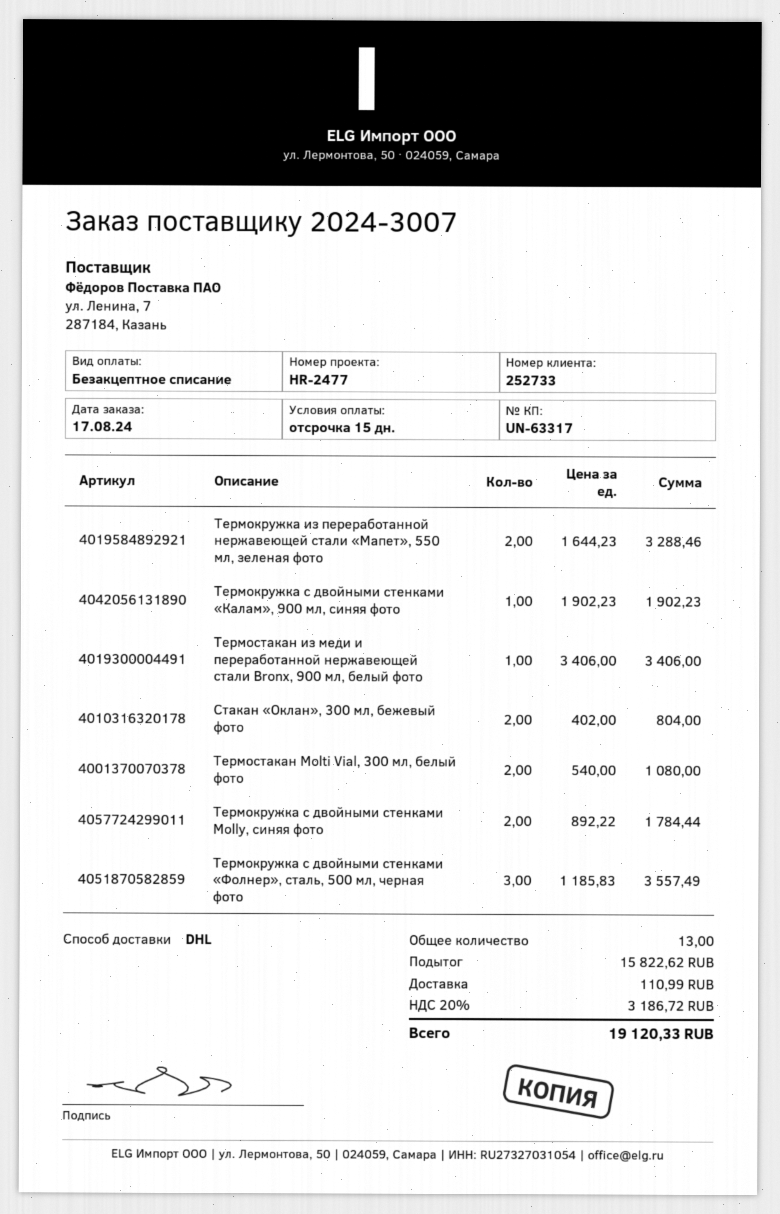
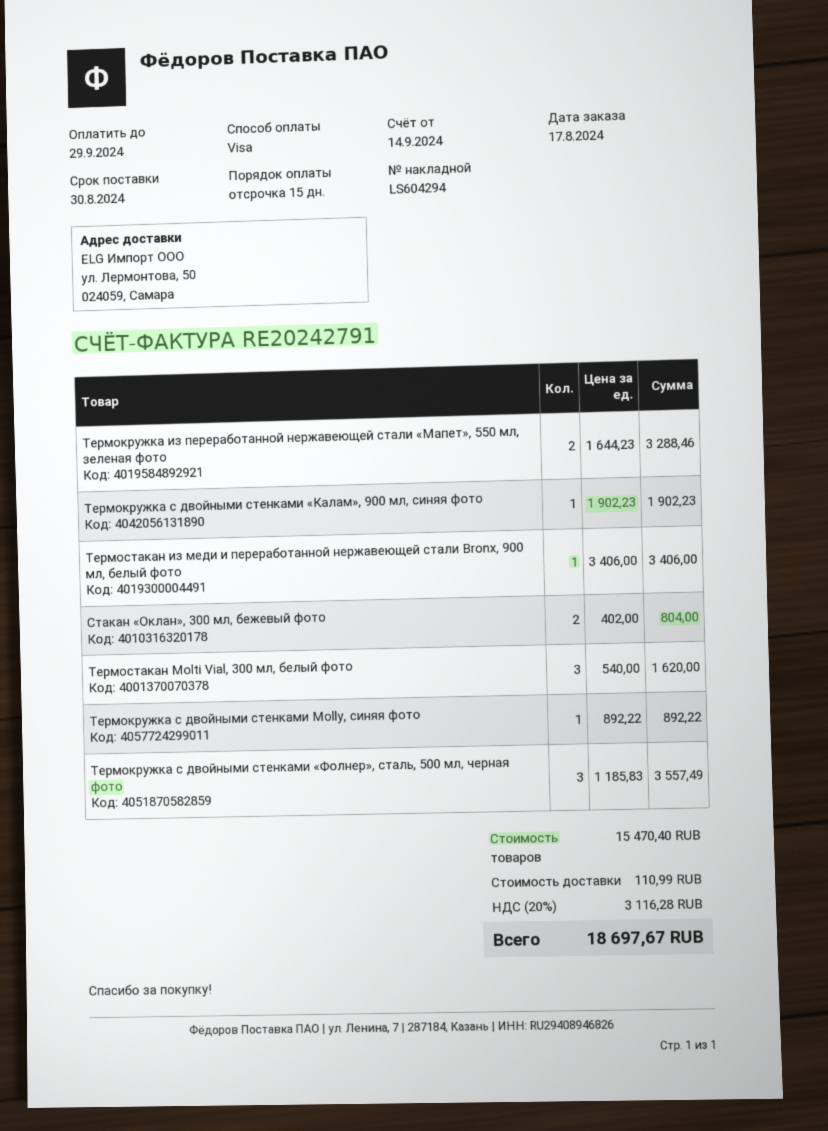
payment method: direct debit -> Visa
Термостакан Molti Vial, 300 мл, белый фото: 2 x 540.00 = 1080.00 -> 3 x 540.00 = 1620.00
Термокружка с двойными стенками Molly, синяя фото: 2 x 892.22 = 1784.44 -> 1 x 892.22 = 892.22
subtotal: 15822.62 -> 15470.40
tax: 20% = 3186.72 -> 20% = 3116.28
total: 19120.33 -> 18697.67

